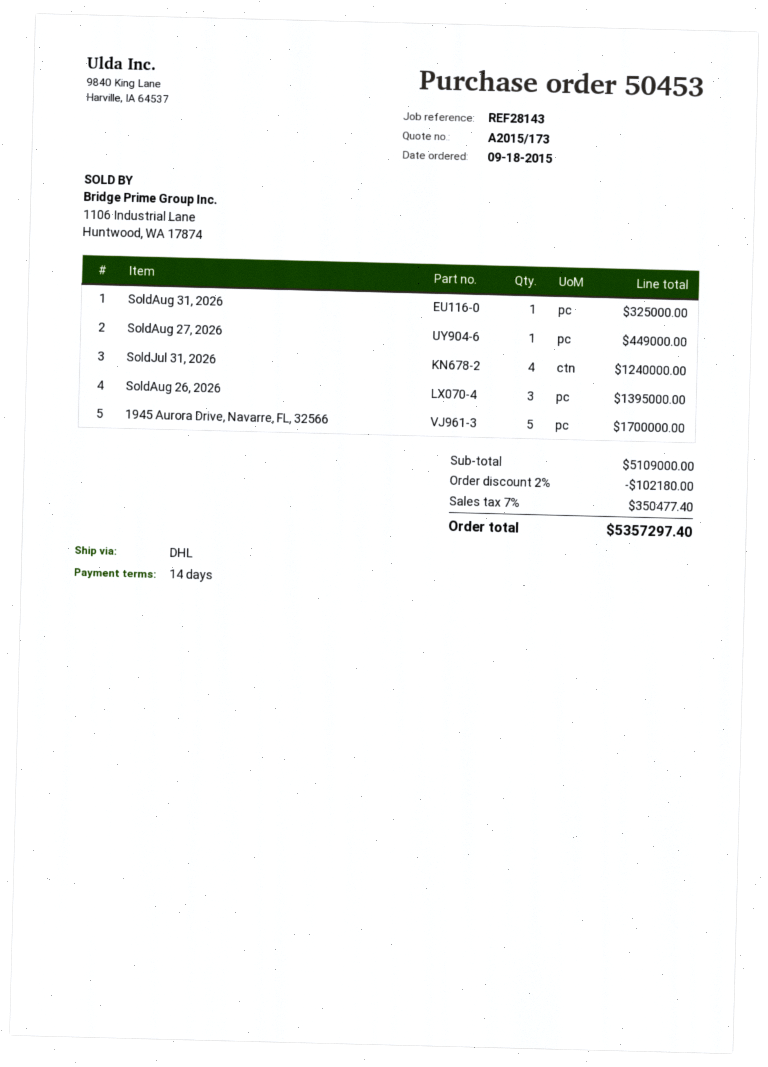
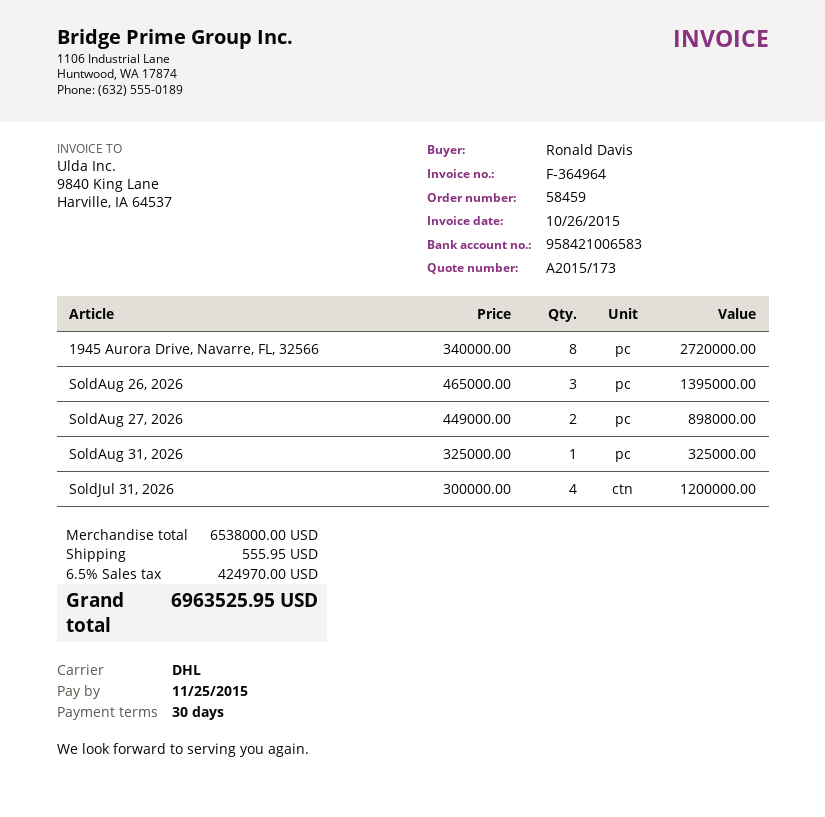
order number: 50453 -> 58459
payment terms: 14 days -> 30 days
SoldAug 27, 2026: 1 for 449000.00 -> 2 for 898000.00
SoldJul 31, 2026: 4 for 1240000.00 -> 4 for 1200000.00
1945 Aurora Drive, Navarre, FL, 32566: 5 for 1700000.00 -> 8 for 2720000.00
subtotal: 5109000.00 -> 6538000.00
discount: 2% = 102180.00 -> none
shipping: none -> 555.95
tax: 7% = 350477.40 -> 6.5% = 424970.00
total: 5357297.40 -> 6963525.95

